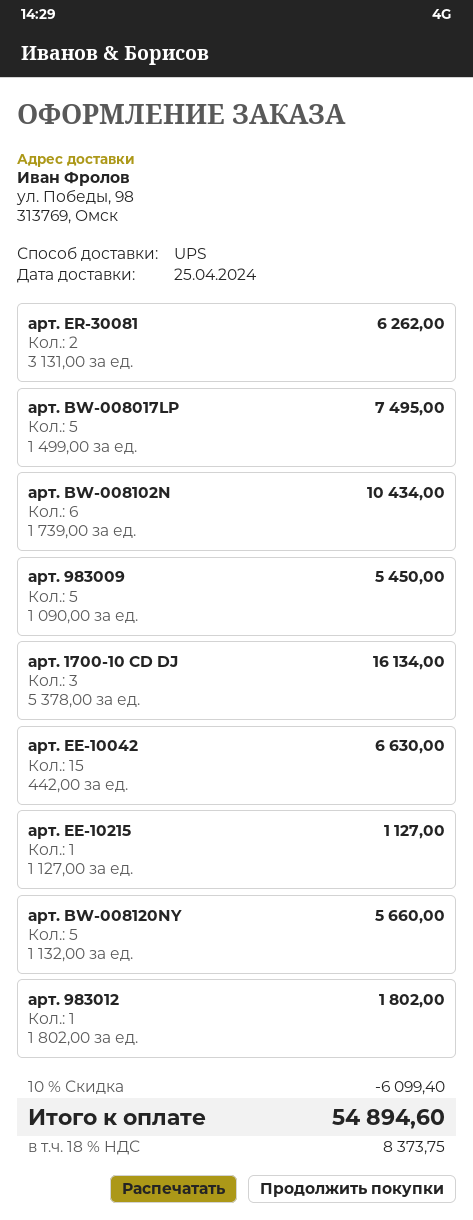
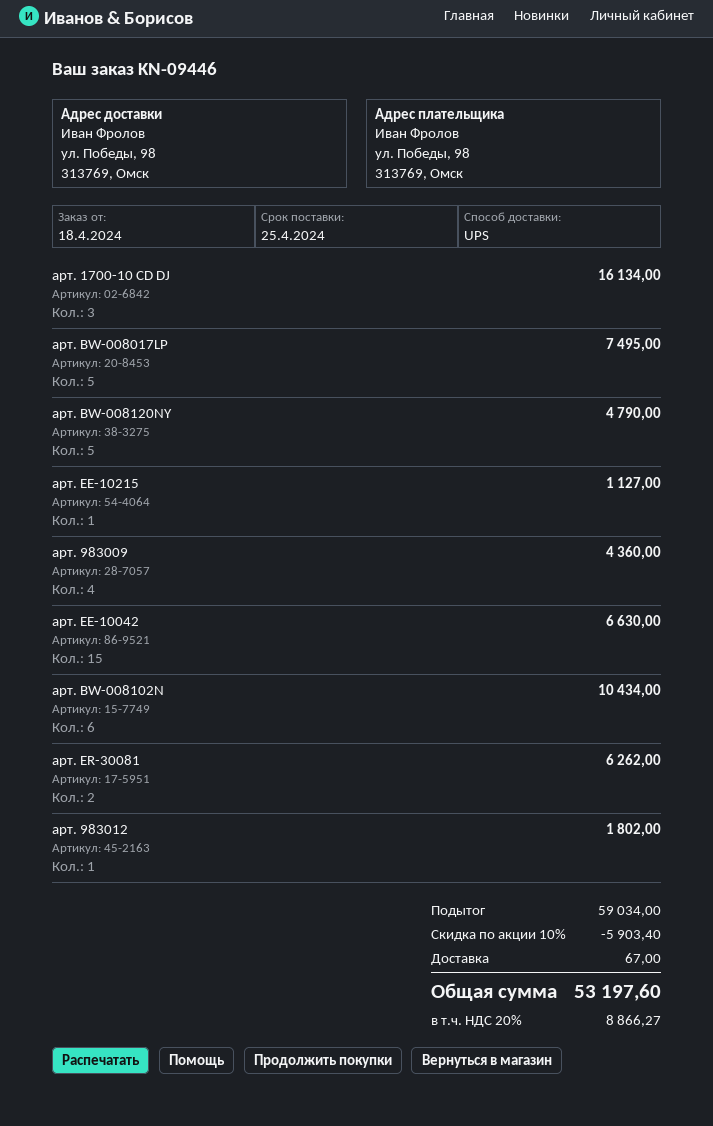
арт. 983009: 5 for 5450.00 -> 4 for 4360.00
арт. BW-008120NY: 5 for 5660.00 -> 5 for 4790.00
discount: 10% = 6099.40 -> 10% = 5903.40
shipping: none -> 67.00
tax: 18% = 8373.75 -> 20% = 8866.27
total: 54894.60 -> 53197.60

